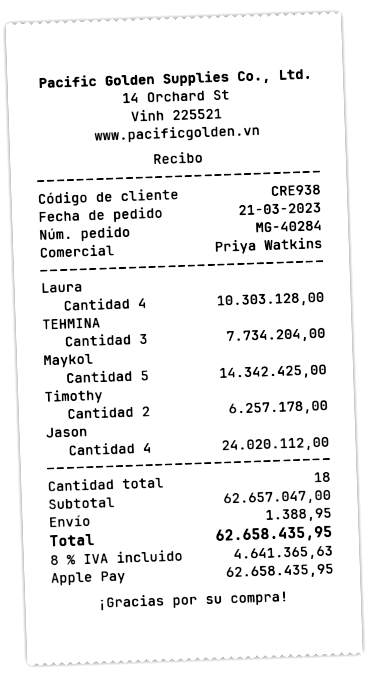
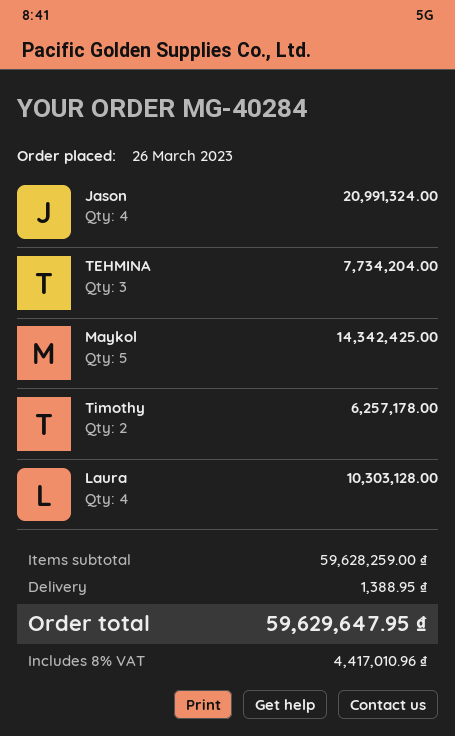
order date: 2023-03-21 -> 2023-03-26
Jason: 4 for 24020112.00 -> 4 for 20991324.00
subtotal: 62657047.00 -> 59628259.00
tax: 8% = 4641365.63 -> 8% = 4417010.96
total: 62658435.95 -> 59629647.95

